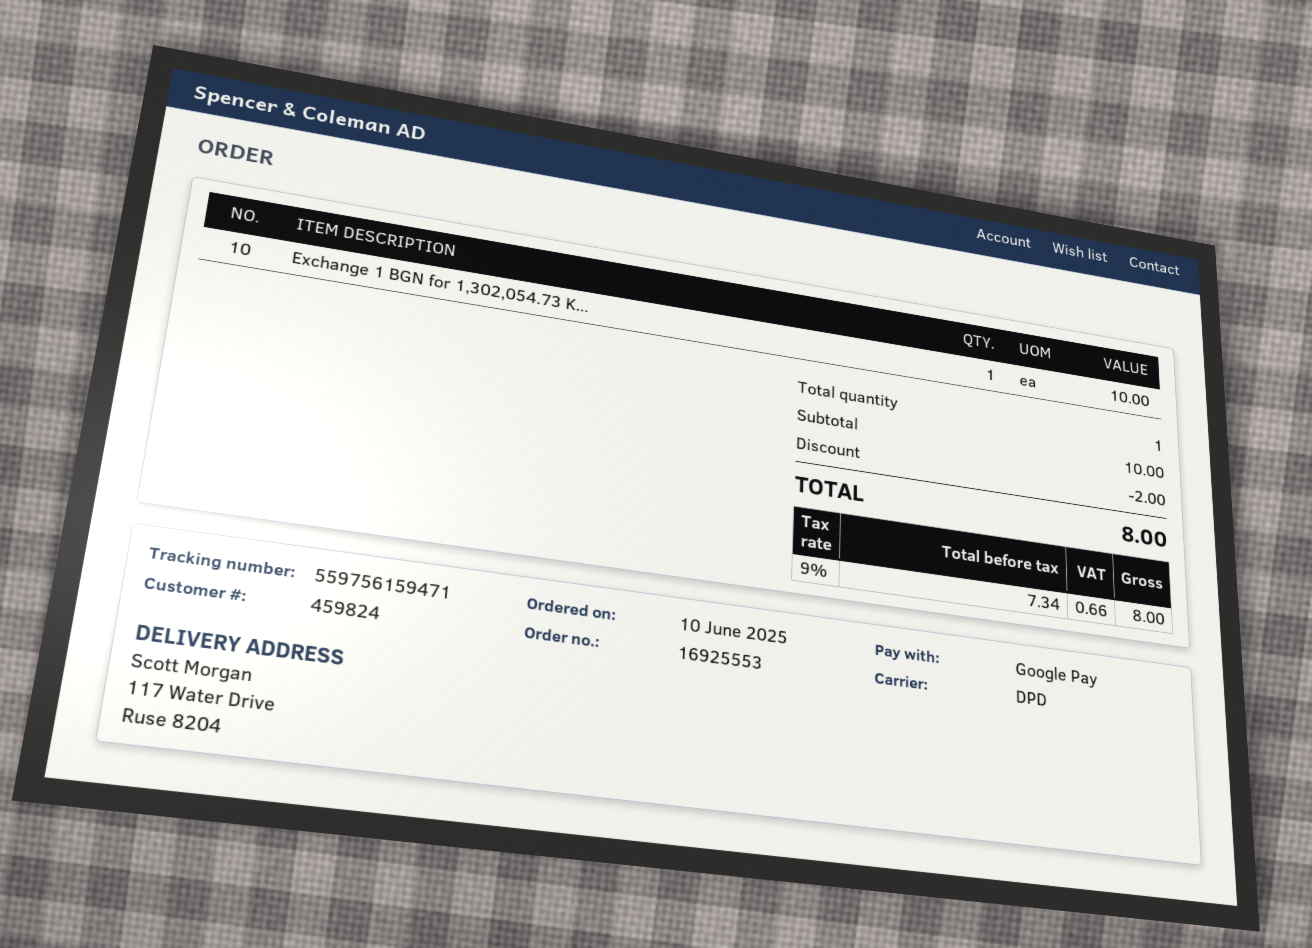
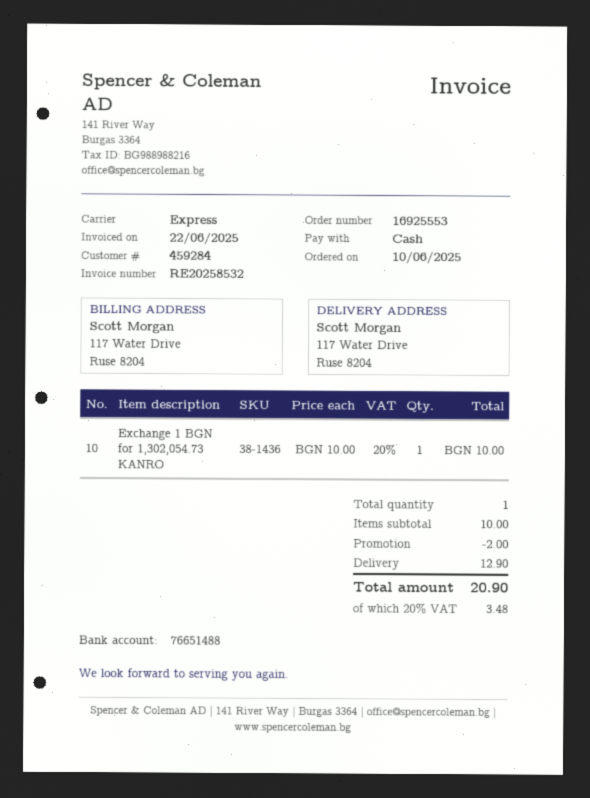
customer number: 459824 -> 459284
payment method: Google Pay -> cash
shipping method: DPD -> express
shipping: none -> 12.90
tax: 9% = 0.66 -> 20% = 3.48
total: 8.00 -> 20.90

